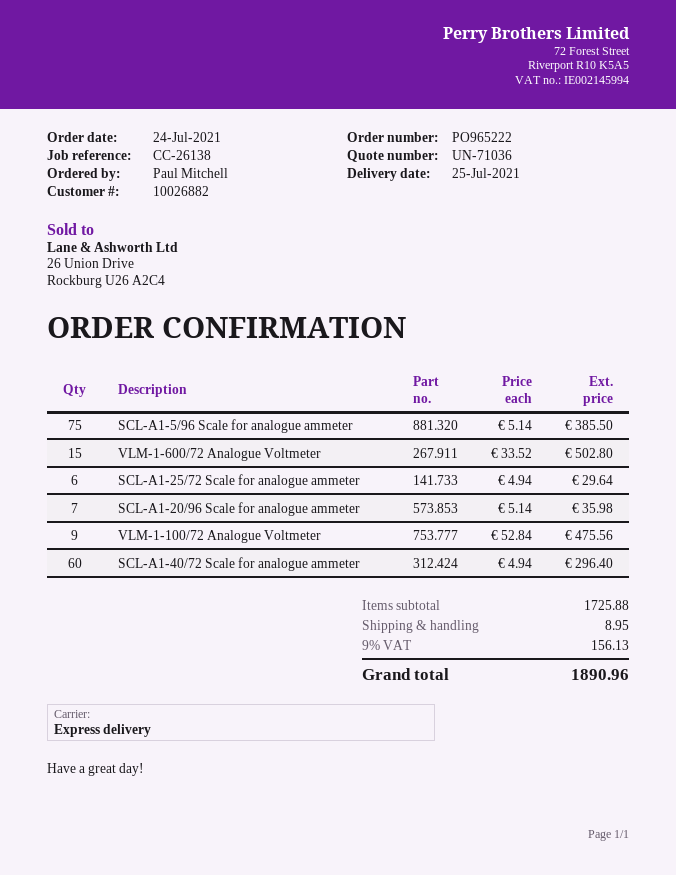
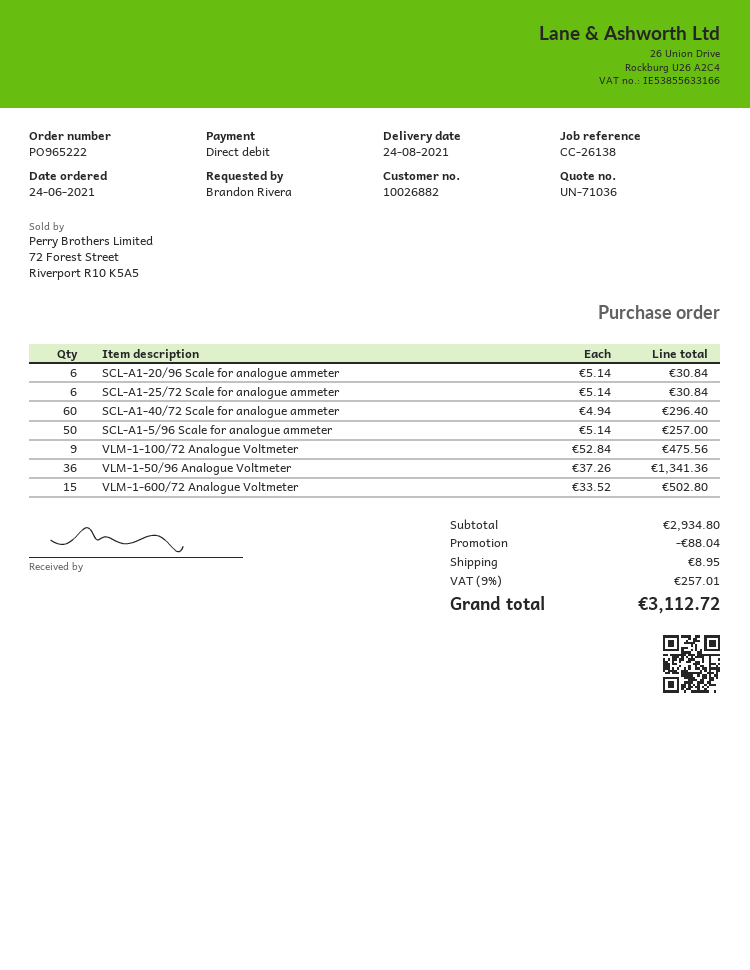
order date: 2021-07-24 -> 2021-06-24
delivery date: 2021-07-25 -> 2021-08-24
ordered by: Paul Mitchell -> Brandon Rivera
SCL-A1-5/96 Scale for analogue ammeter: 75 x 5.14 = 385.50 -> 50 x 5.14 = 257.00
SCL-A1-25/72 Scale for analogue ammeter: 6 x 4.94 = 29.64 -> 6 x 5.14 = 30.84
SCL-A1-20/96 Scale for analogue ammeter: 7 x 5.14 = 35.98 -> 6 x 5.14 = 30.84
VLM-1-50/96 Analogue Voltmeter: none -> 36 x 37.26 = 1341.36
subtotal: 1725.88 -> 2934.80
discount: none -> 88.04
tax: 9% = 156.13 -> 9% = 257.01
total: 1890.96 -> 3112.72

